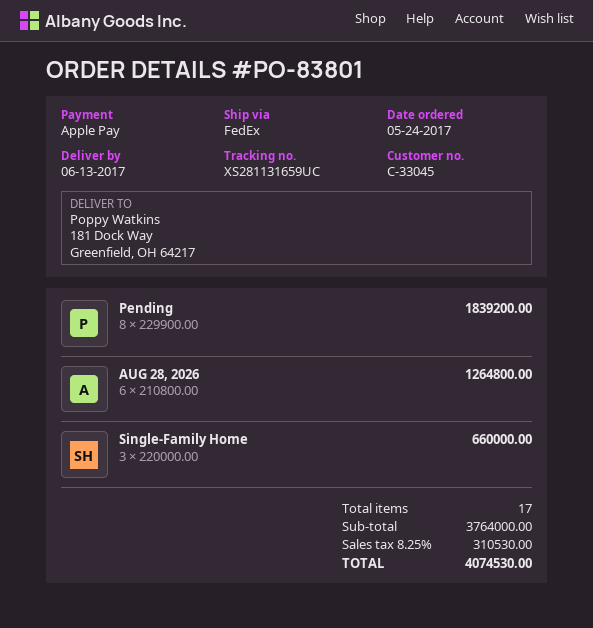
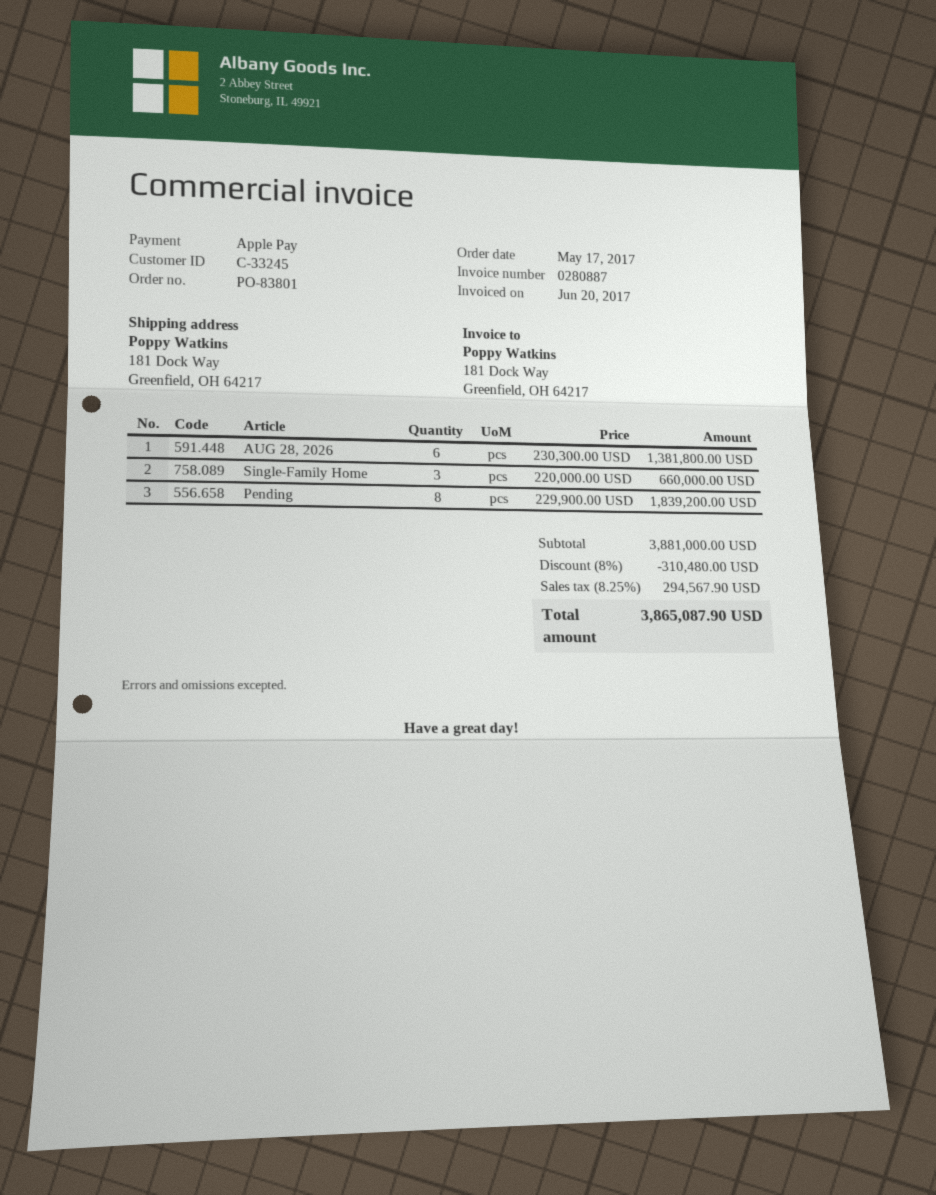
order date: 2017-05-24 -> 2017-05-17
customer number: C-33045 -> C-33245
AUG 28, 2026: 6 x 210800.00 = 1264800.00 -> 6 x 230300.00 = 1381800.00
subtotal: 3764000.00 -> 3881000.00
discount: none -> 8% = 310480.00
tax: 8.25% = 310530.00 -> 8.25% = 294567.90
total: 4074530.00 -> 3865087.90

